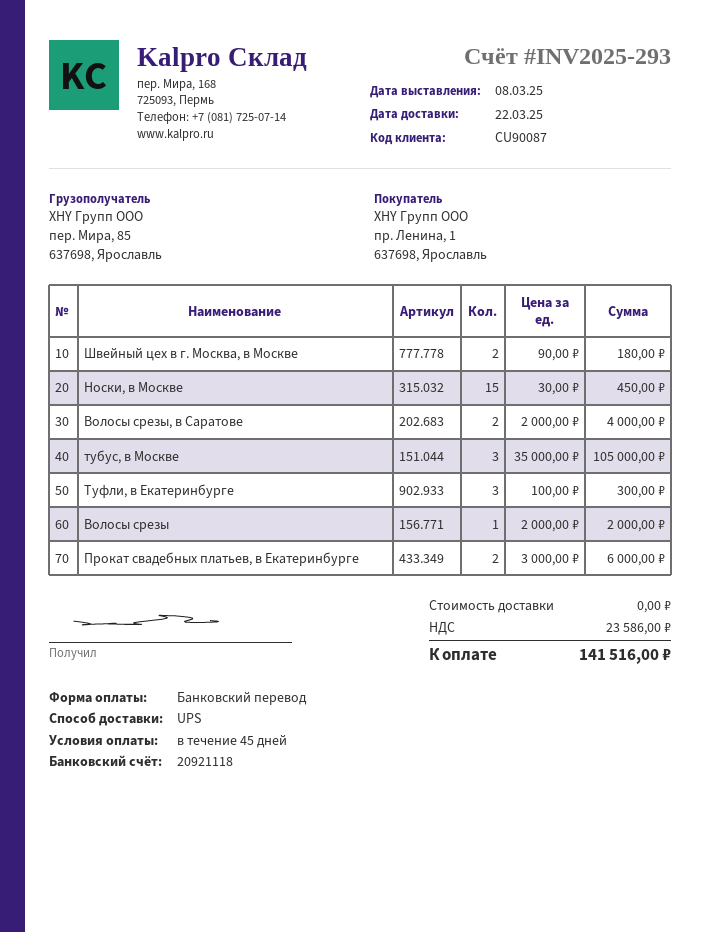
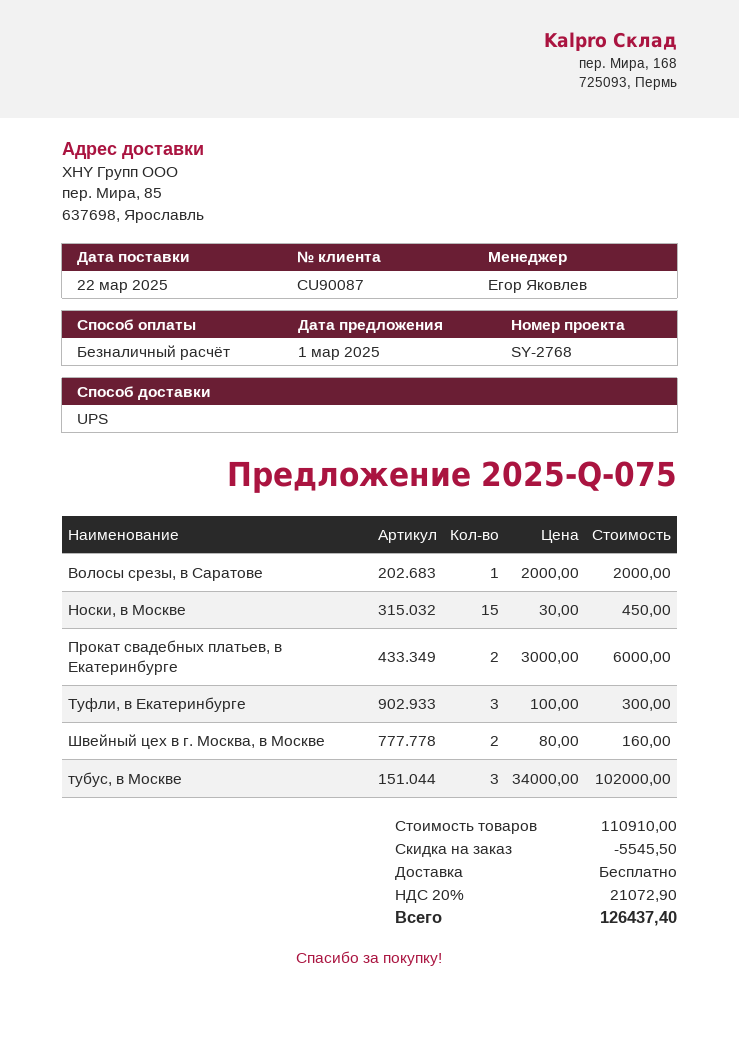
Швейный цех в г. Москва, в Москве: 2 x 90.00 = 180.00 -> 2 x 80.00 = 160.00
Волосы срезы, в Саратове: 2 x 2000.00 = 4000.00 -> 1 x 2000.00 = 2000.00
тубус, в Москве: 3 x 35000.00 = 105000.00 -> 3 x 34000.00 = 102000.00
Волосы срезы: 1 x 2000.00 = 2000.00 -> none
discount: none -> 5545.50
tax: 23586.00 -> 21072.90
total: 141516.00 -> 126437.40

